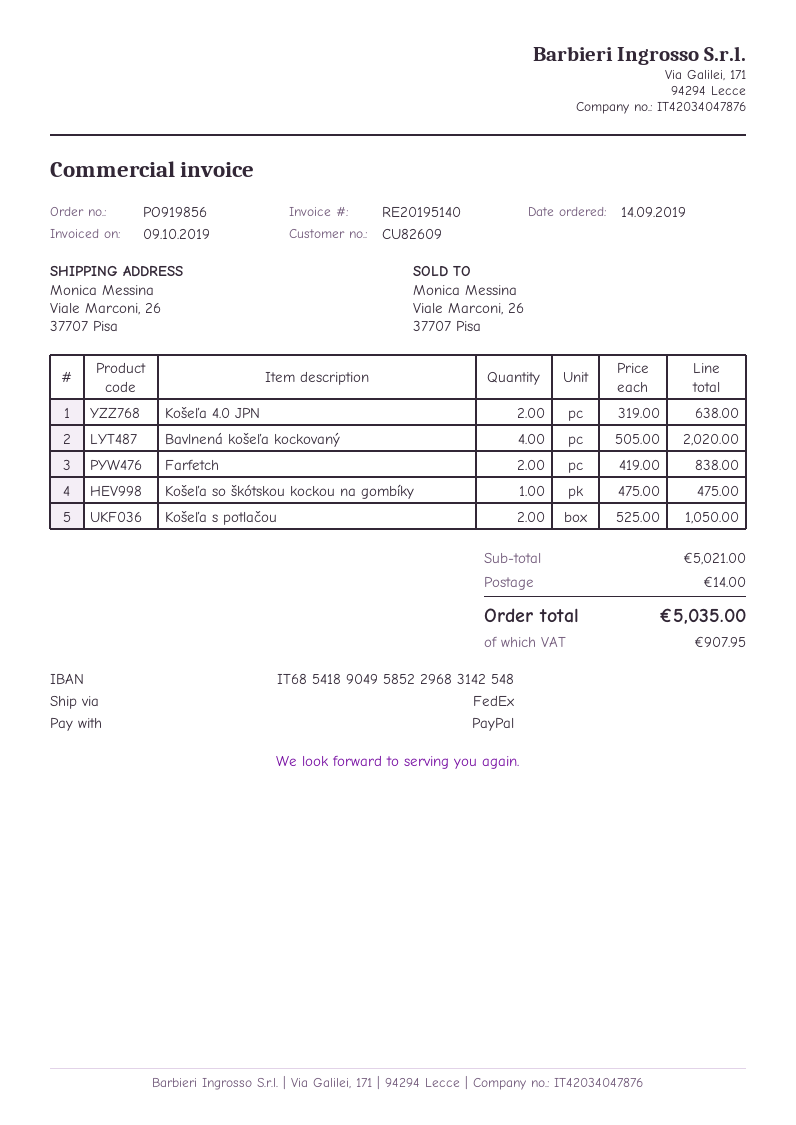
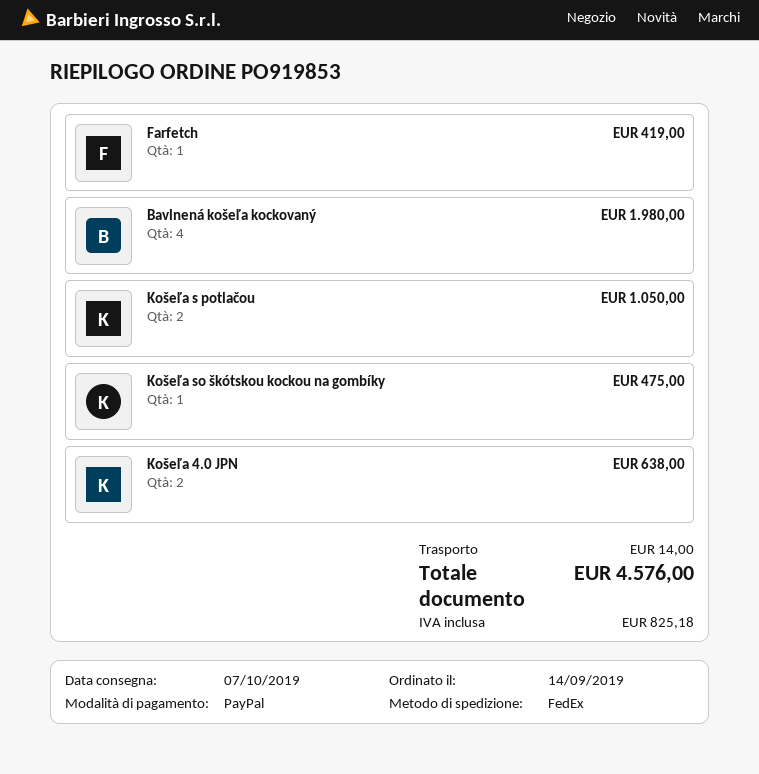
order number: PO919856 -> PO919853
Bavlnená košeľa kockovaný: 4 for 2020.00 -> 4 for 1980.00
Farfetch: 2 for 838.00 -> 1 for 419.00
tax: 907.95 -> 825.18
total: 5035.00 -> 4576.00

